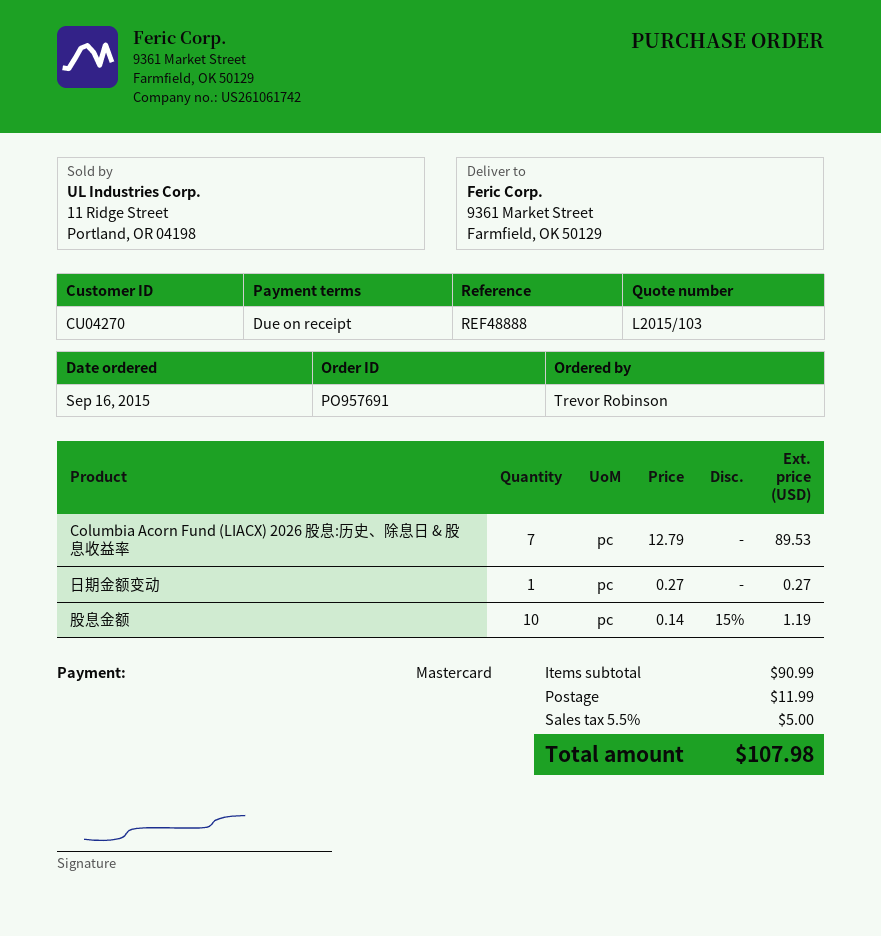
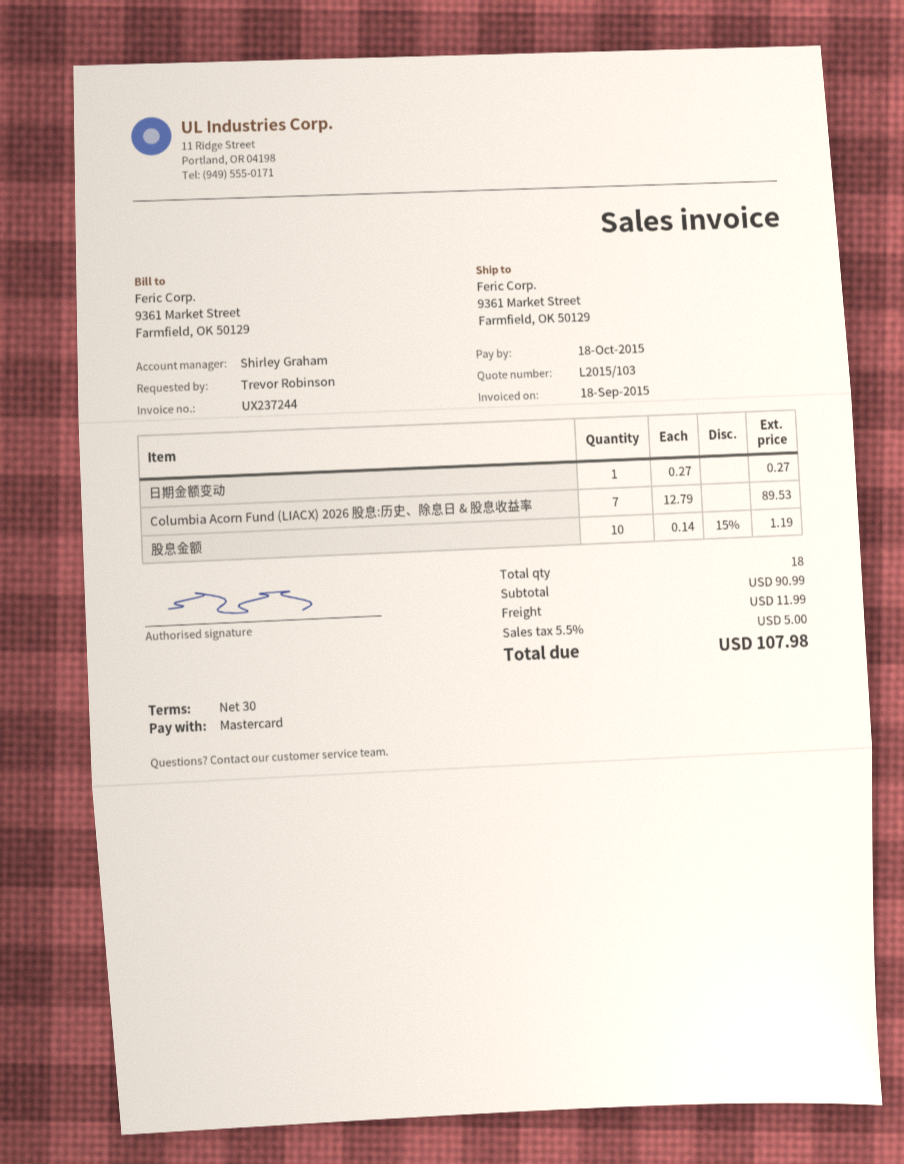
payment terms: on receipt -> 30 days

